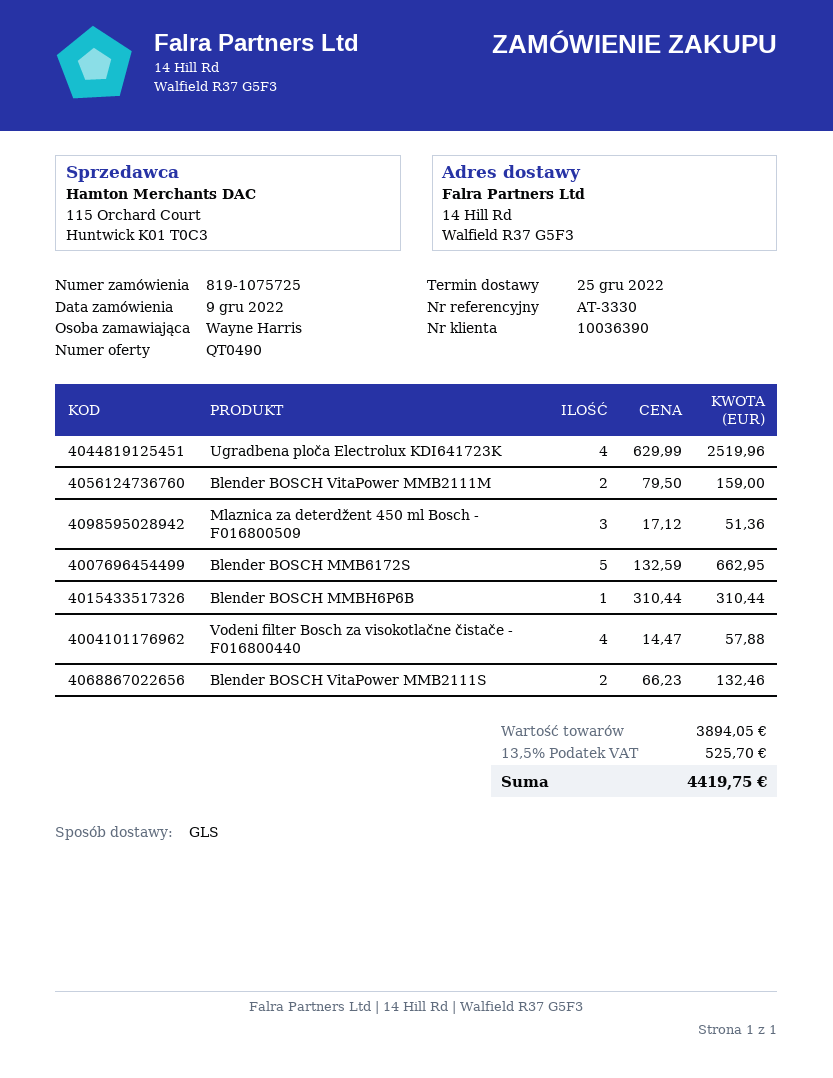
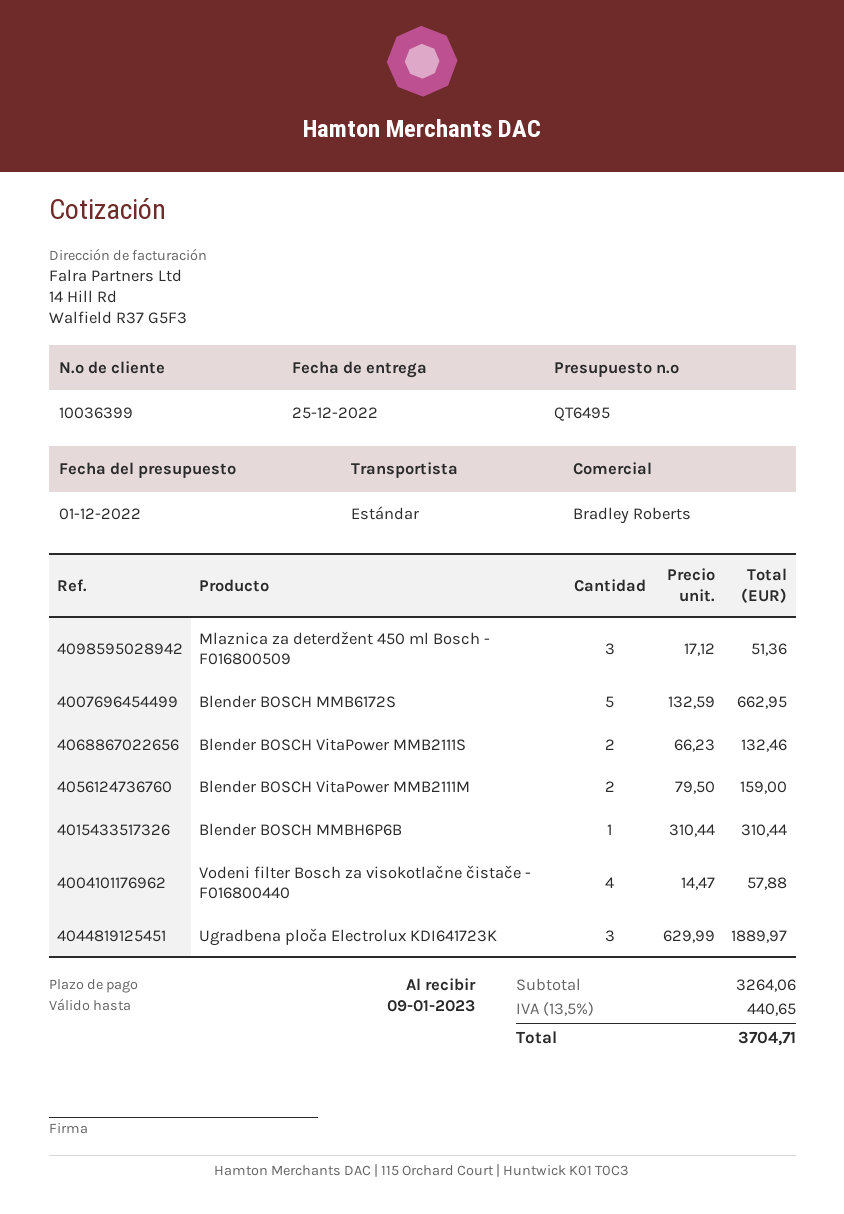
quote number: QT0490 -> QT6495
customer number: 10036390 -> 10036399
shipping method: GLS -> standard
Ugradbena ploča Electrolux KDI641723K: 4 x 629.99 = 2519.96 -> 3 x 629.99 = 1889.97
subtotal: 3894.05 -> 3264.06
tax: 13.5% = 525.70 -> 13.5% = 440.65
total: 4419.75 -> 3704.71

